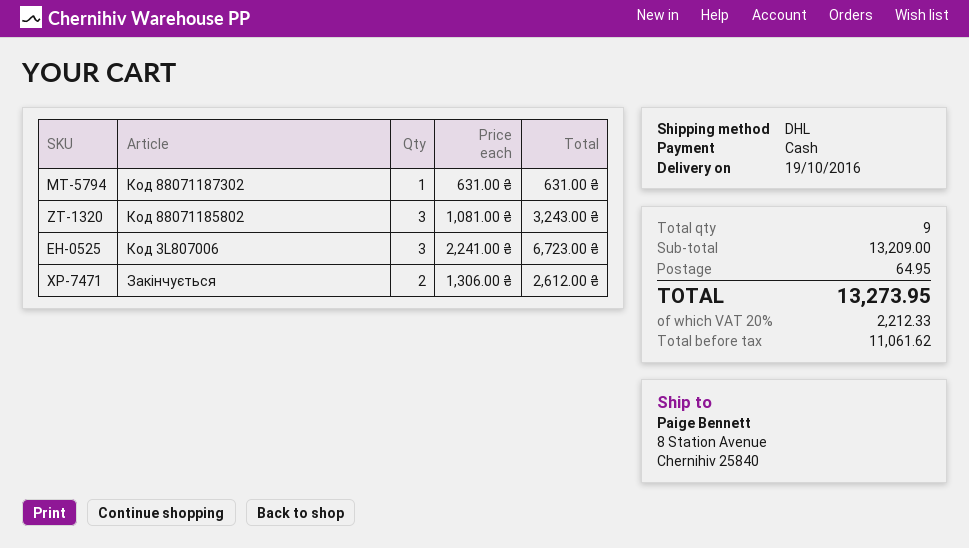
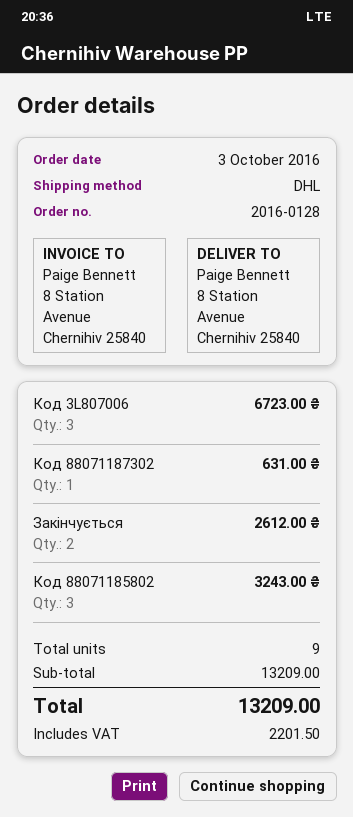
shipping: 64.95 -> none
tax: 2212.33 -> 2201.50
total: 13273.95 -> 13209.00

